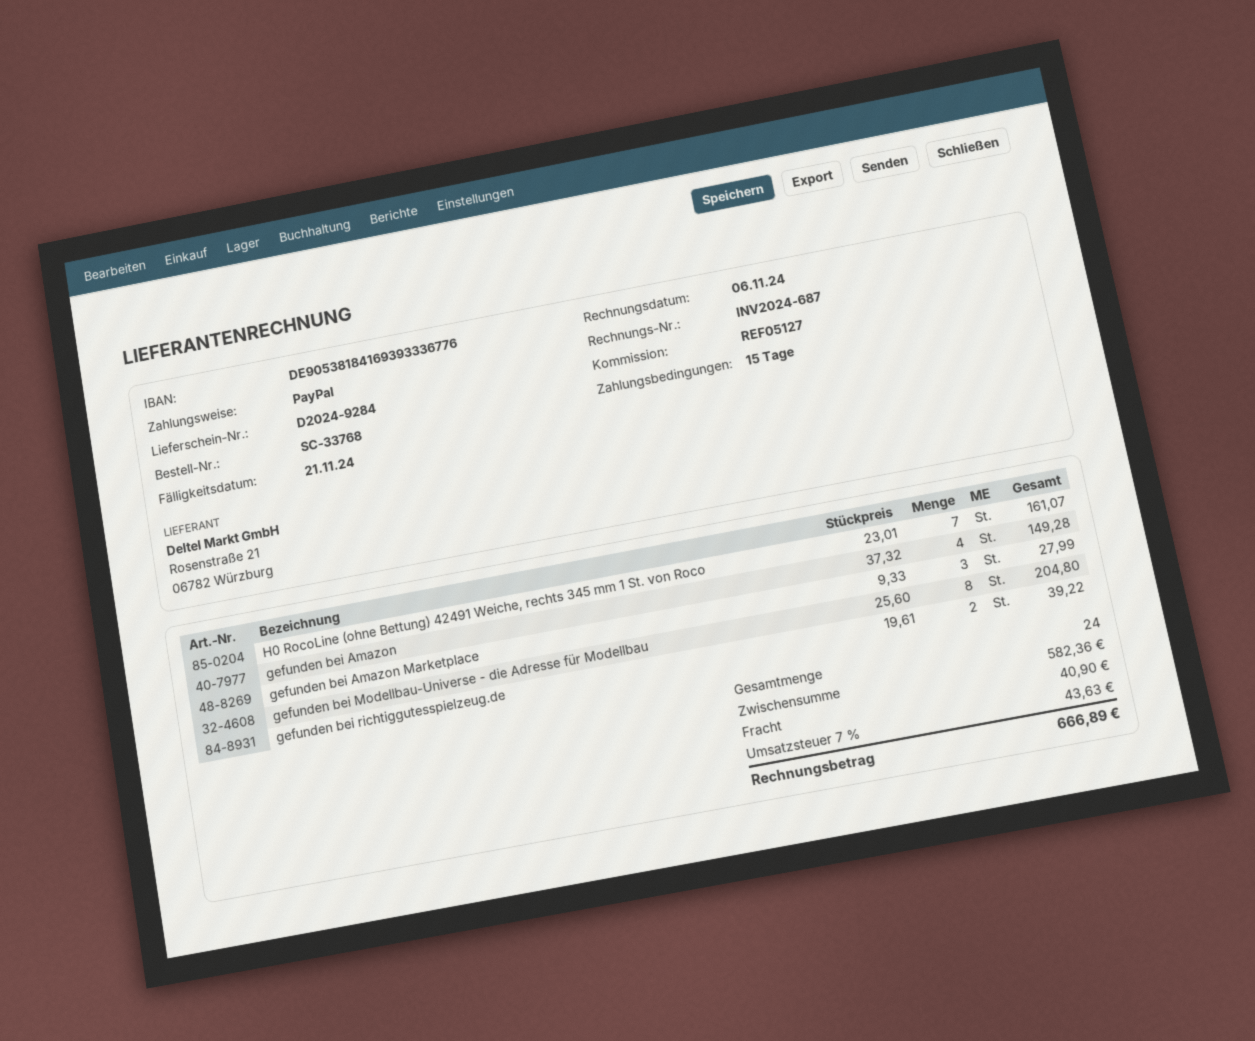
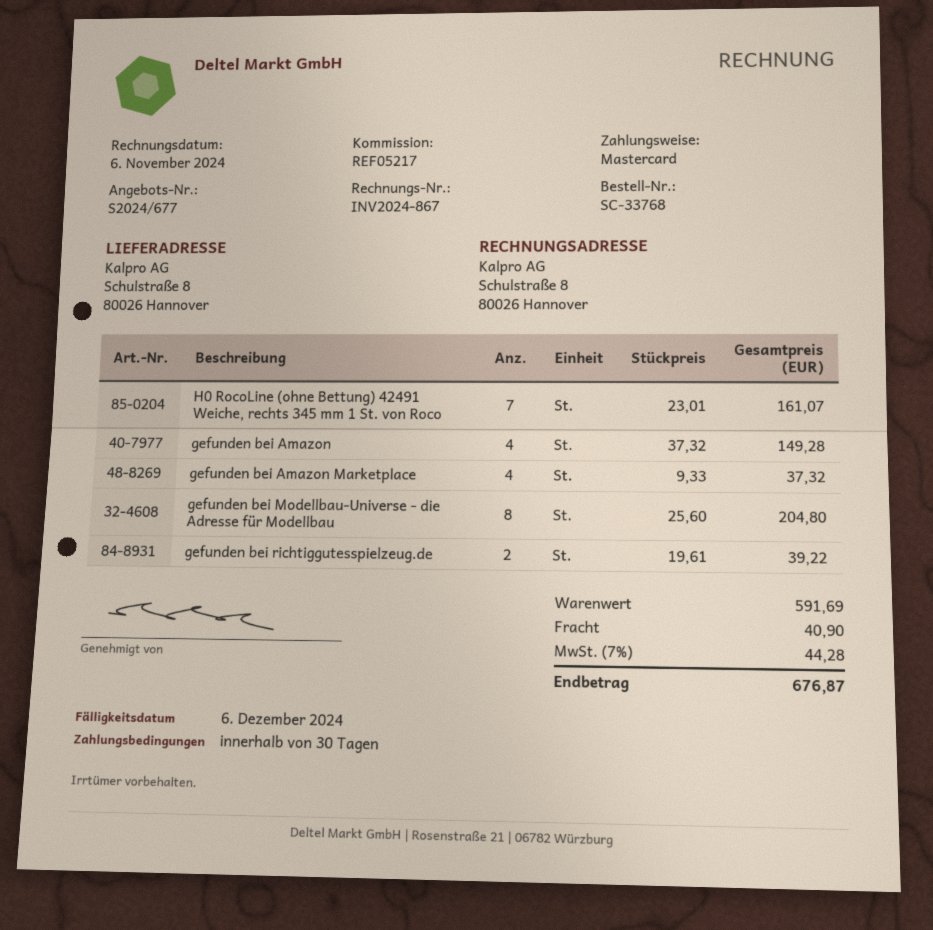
invoice number: INV2024-687 -> INV2024-867
payment terms: 15 days -> 30 days
due date: 2024-11-21 -> 2024-12-06
reference: REF05127 -> REF05217
payment method: PayPal -> Mastercard
gefunden bei Amazon Marketplace: 3 x 9.33 = 27.99 -> 4 x 9.33 = 37.32
subtotal: 582.36 -> 591.69
tax: 7% = 43.63 -> 7% = 44.28
total: 666.89 -> 676.87

